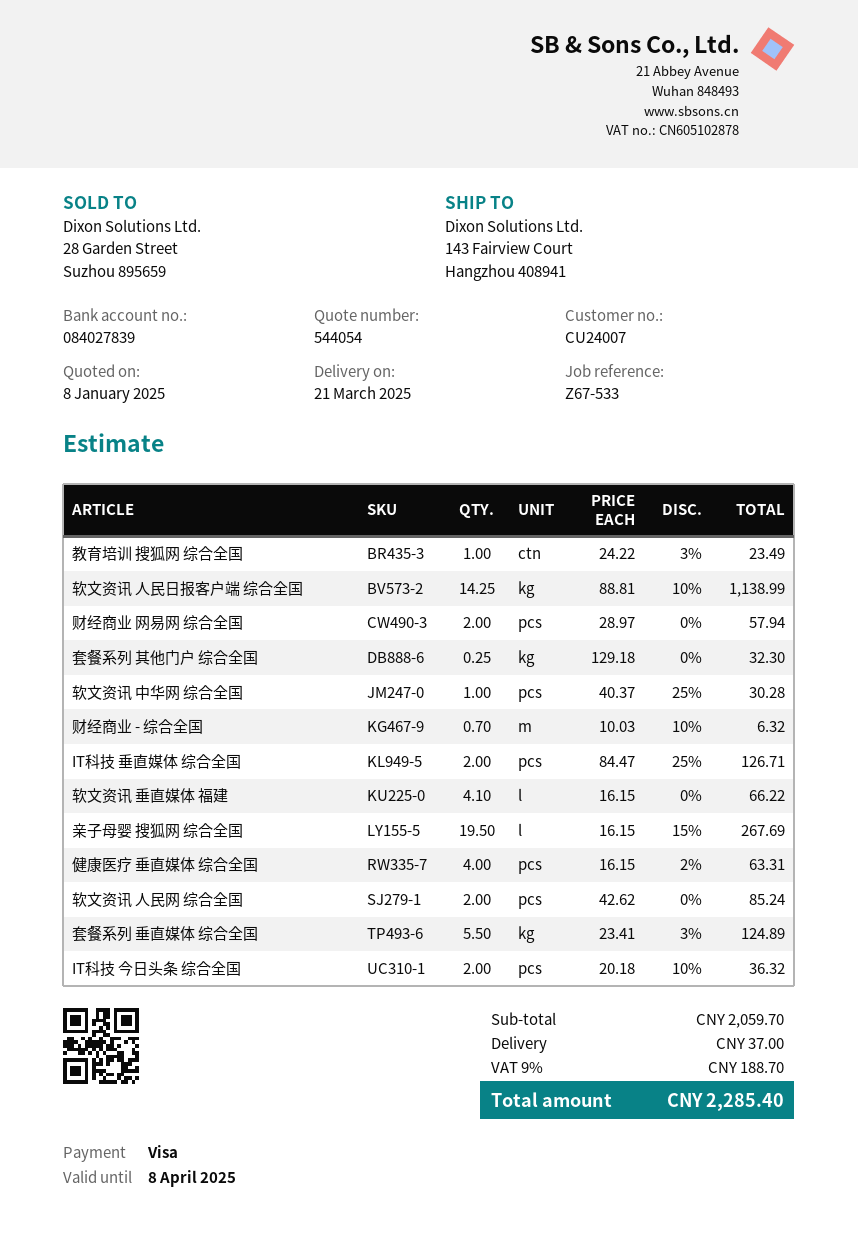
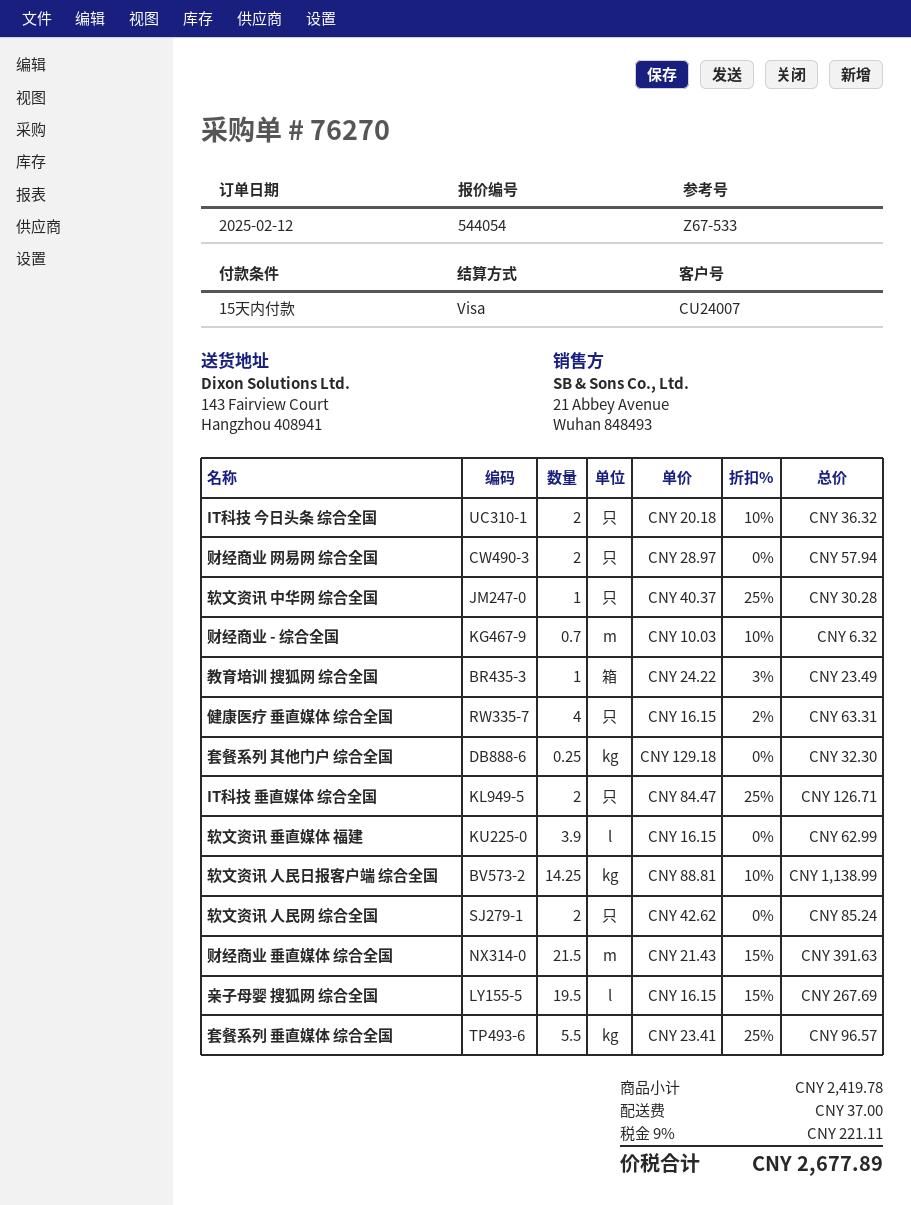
软文资讯 垂直媒体 福建: 4.1 x 16.15 = 66.22 -> 3.9 x 16.15 = 62.99
套餐系列 垂直媒体 综合全国: 5.5 x 23.41 - 3% = 124.89 -> 5.5 x 23.41 - 25% = 96.57
财经商业 垂直媒体 综合全国: none -> 21.5 x 21.43 - 15% = 391.63
subtotal: 2059.70 -> 2419.78
tax: 9% = 188.70 -> 9% = 221.11
total: 2285.40 -> 2677.89

